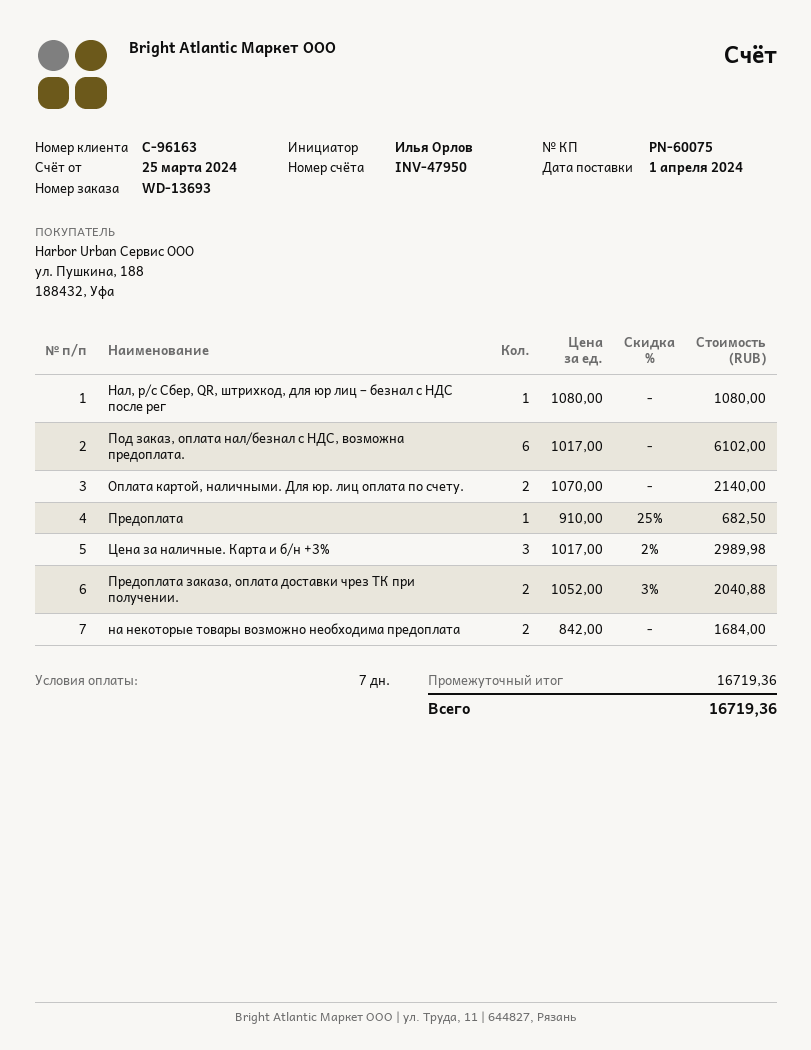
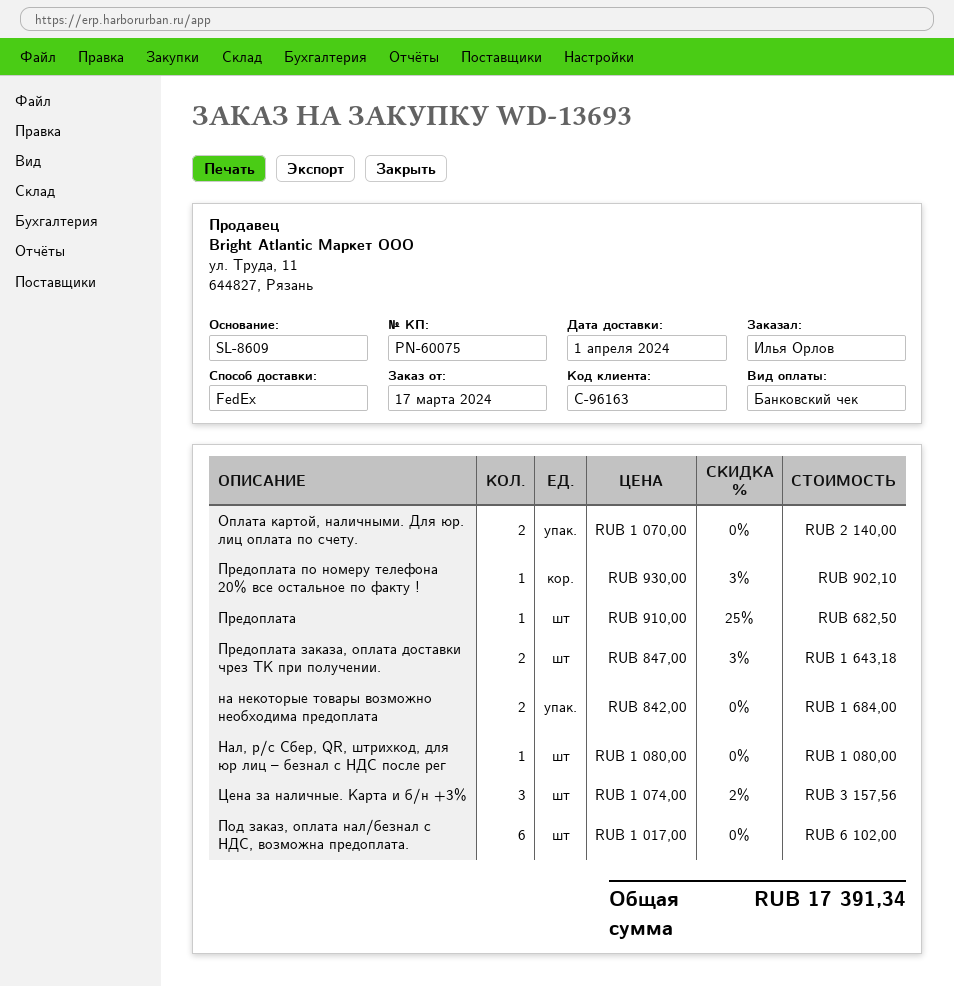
Цена за наличные. Карта и б/н +3%: 3 x 1017.00 - 2% = 2989.98 -> 3 x 1074.00 - 2% = 3157.56
Предоплата заказа, оплата доставки чрез ТК при получении.: 2 x 1052.00 - 3% = 2040.88 -> 2 x 847.00 - 3% = 1643.18
Предоплата по номеру телефона 20% все остальное по факту !: none -> 1 x 930.00 - 3% = 902.10
total: 16719.36 -> 17391.34

